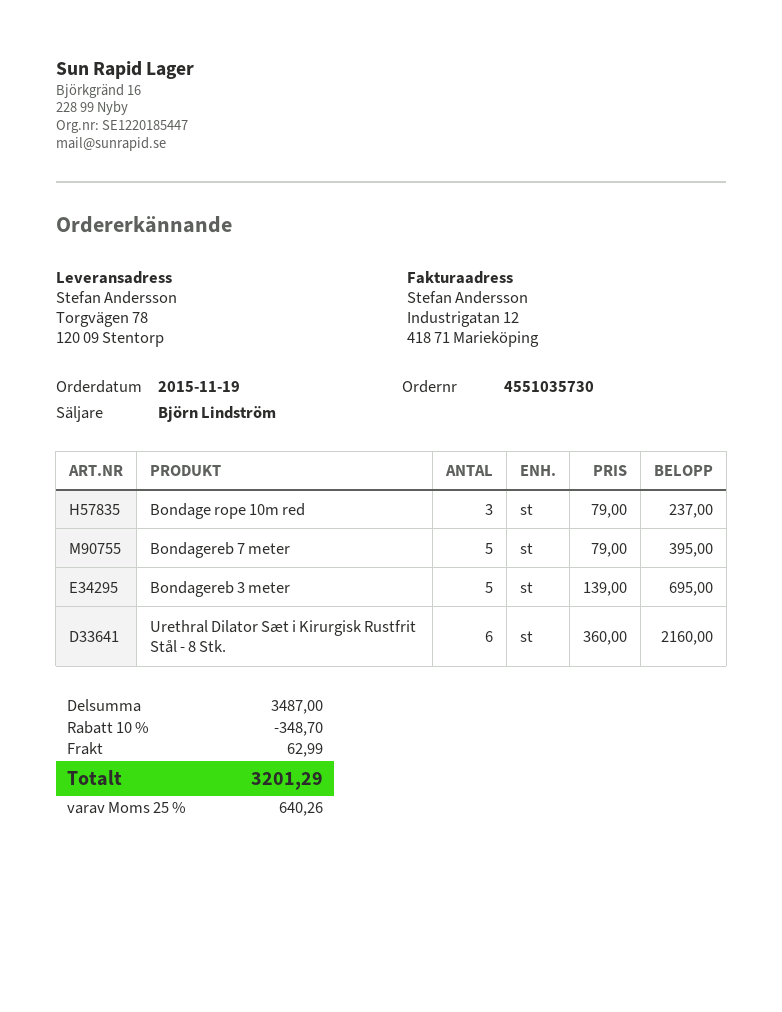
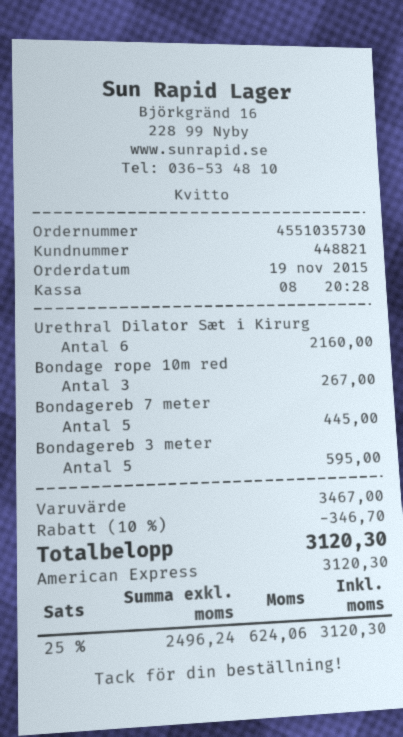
Bondage rope 10m red: 3 for 237.00 -> 3 for 267.00
Bondagereb 7 meter: 5 for 395.00 -> 5 for 445.00
Bondagereb 3 meter: 5 for 695.00 -> 5 for 595.00
subtotal: 3487.00 -> 3467.00
discount: 10% = 348.70 -> 10% = 346.70
shipping: 62.99 -> none
tax: 25% = 640.26 -> 25% = 624.06
total: 3201.29 -> 3120.30

